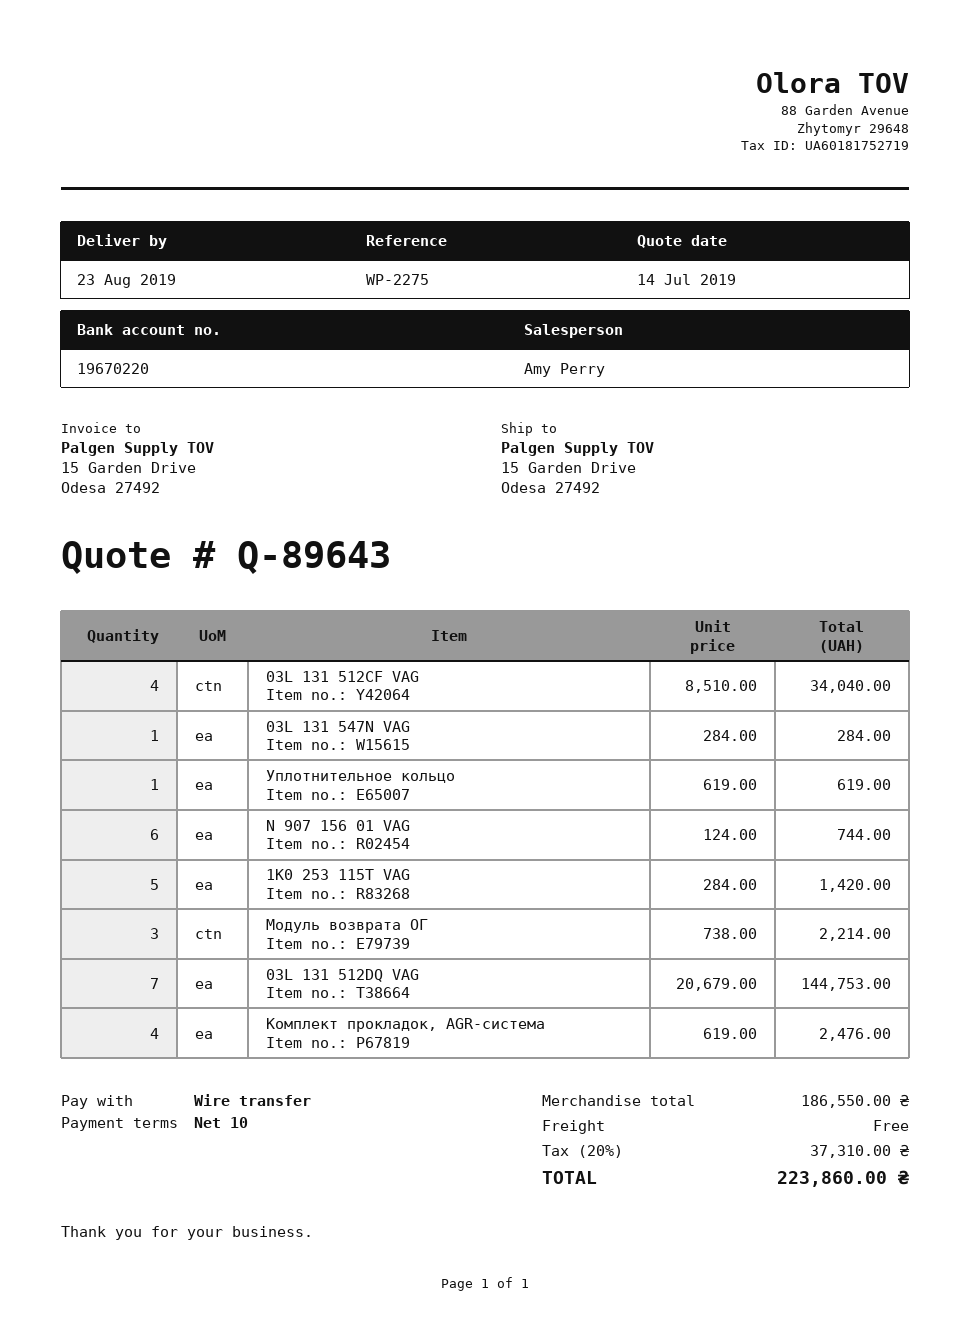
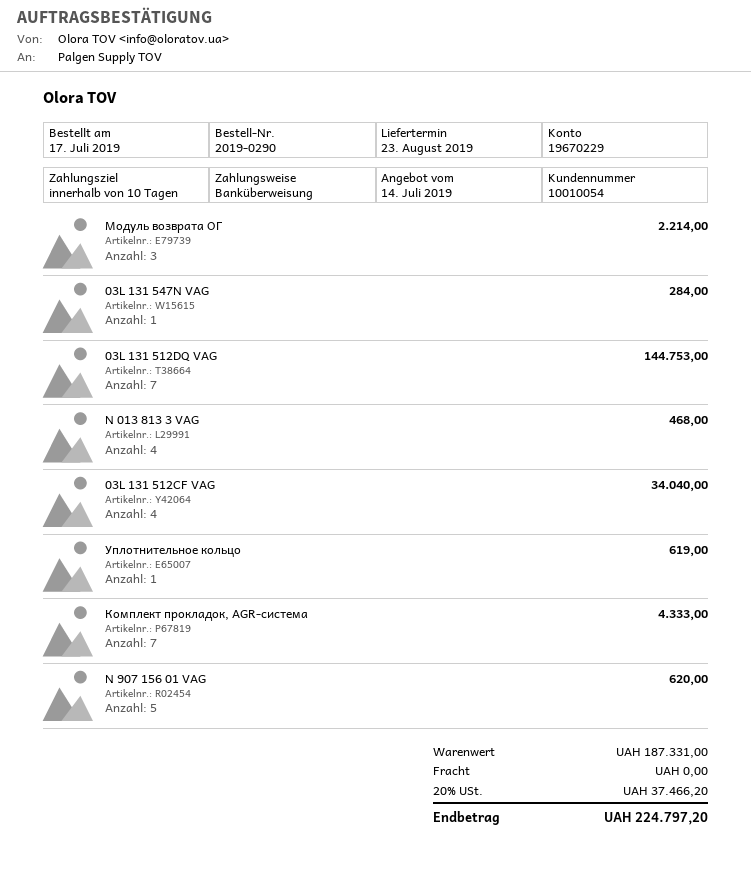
bank account: 19670220 -> 19670229
N 907 156 01 VAG: 6 for 744.00 -> 5 for 620.00
1K0 253 115T VAG: 5 for 1420.00 -> none
Комплект прокладок, AGR-система: 4 for 2476.00 -> 7 for 4333.00
N 013 813 3 VAG: none -> 4 for 468.00
subtotal: 186550.00 -> 187331.00
tax: 20% = 37310.00 -> 20% = 37466.20
total: 223860.00 -> 224797.20

